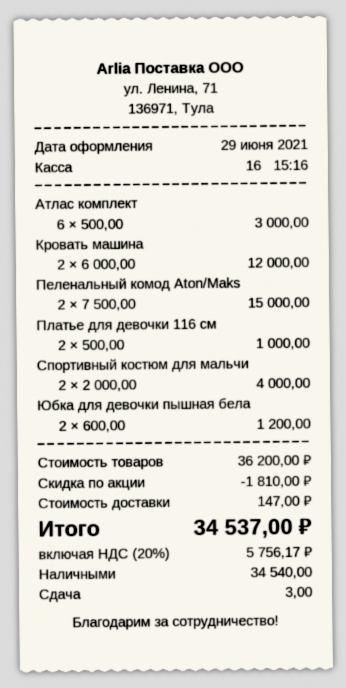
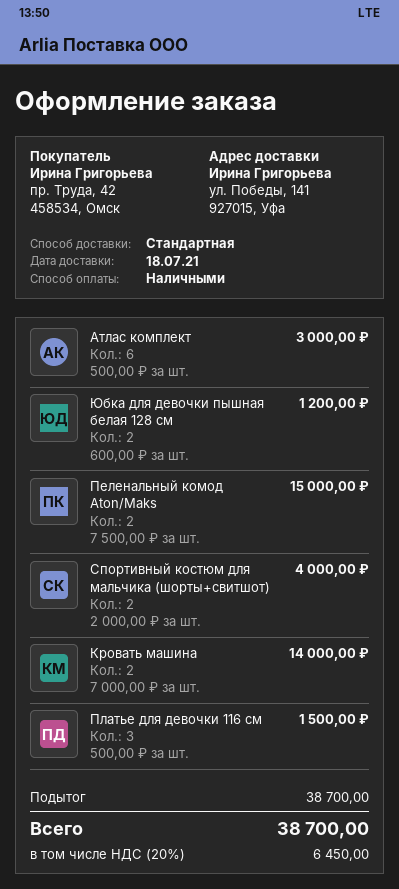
Кровать машина: 2 x 6000.00 = 12000.00 -> 2 x 7000.00 = 14000.00
Платье для девочки 116 см: 2 x 500.00 = 1000.00 -> 3 x 500.00 = 1500.00
subtotal: 36200.00 -> 38700.00
discount: 1810.00 -> none
shipping: 147.00 -> none
tax: 20% = 5756.17 -> 20% = 6450.00
total: 34537.00 -> 38700.00

